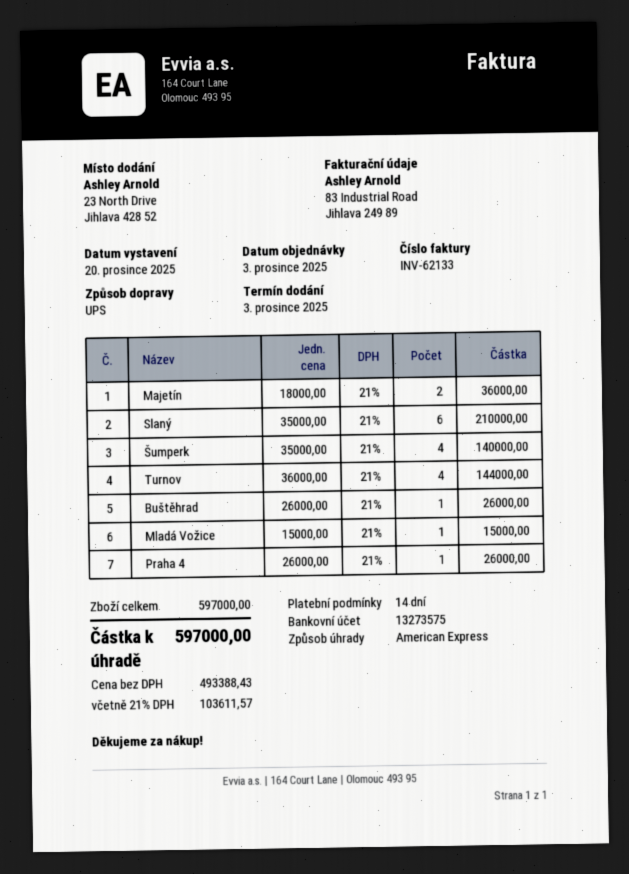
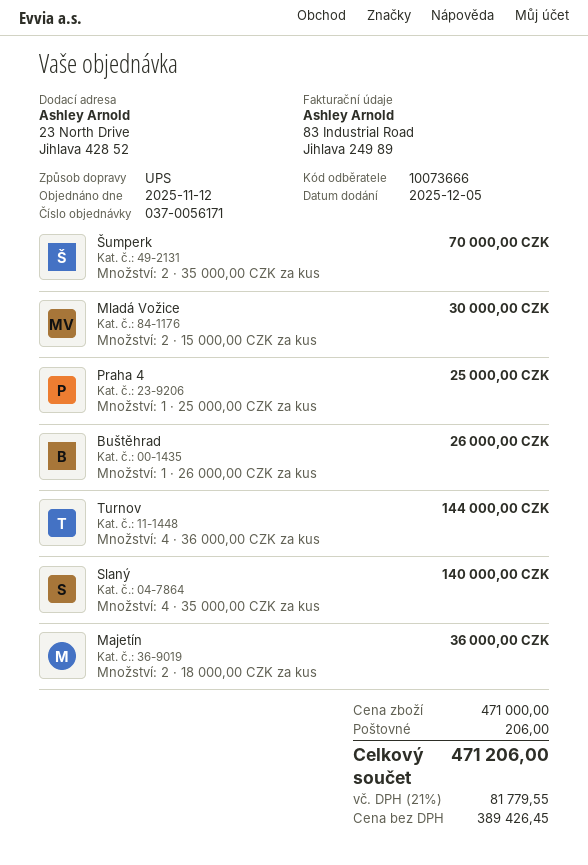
order date: 2025-12-03 -> 2025-11-12
delivery date: 2025-12-03 -> 2025-12-05
Slaný: 6 x 35000.00 = 210000.00 -> 4 x 35000.00 = 140000.00
Šumperk: 4 x 35000.00 = 140000.00 -> 2 x 35000.00 = 70000.00
Mladá Vožice: 1 x 15000.00 = 15000.00 -> 2 x 15000.00 = 30000.00
Praha 4: 1 x 26000.00 = 26000.00 -> 1 x 25000.00 = 25000.00
subtotal: 597000.00 -> 471000.00
shipping: none -> 206.00
net: 493388.43 -> 389426.45
tax: 21% = 103611.57 -> 21% = 81779.55
total: 597000.00 -> 471206.00

